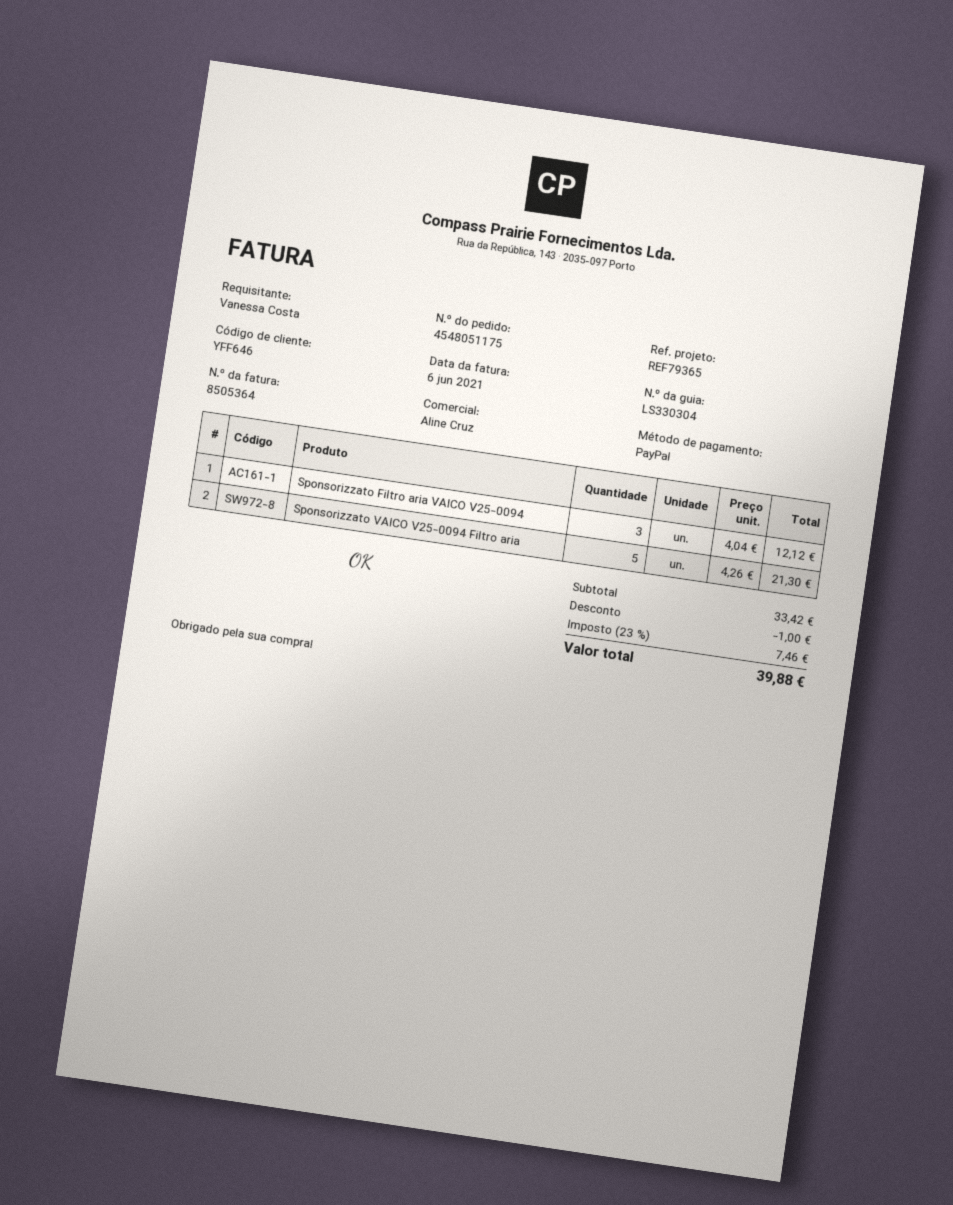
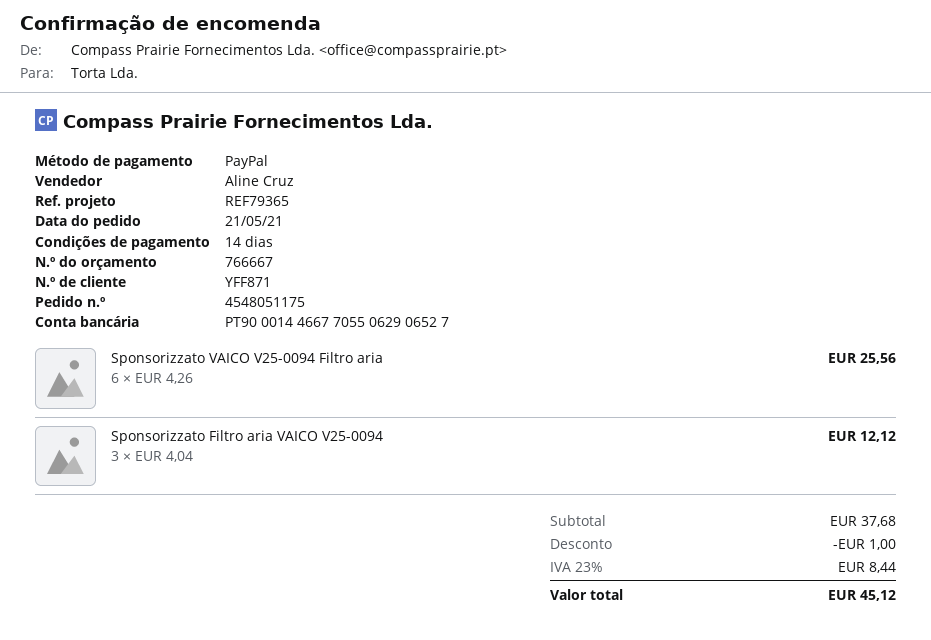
customer number: YFF646 -> YFF871
Sponsorizzato VAICO V25-0094 Filtro aria: 5 x 4.26 = 21.30 -> 6 x 4.26 = 25.56
subtotal: 33.42 -> 37.68
tax: 23% = 7.46 -> 23% = 8.44
total: 39.88 -> 45.12

